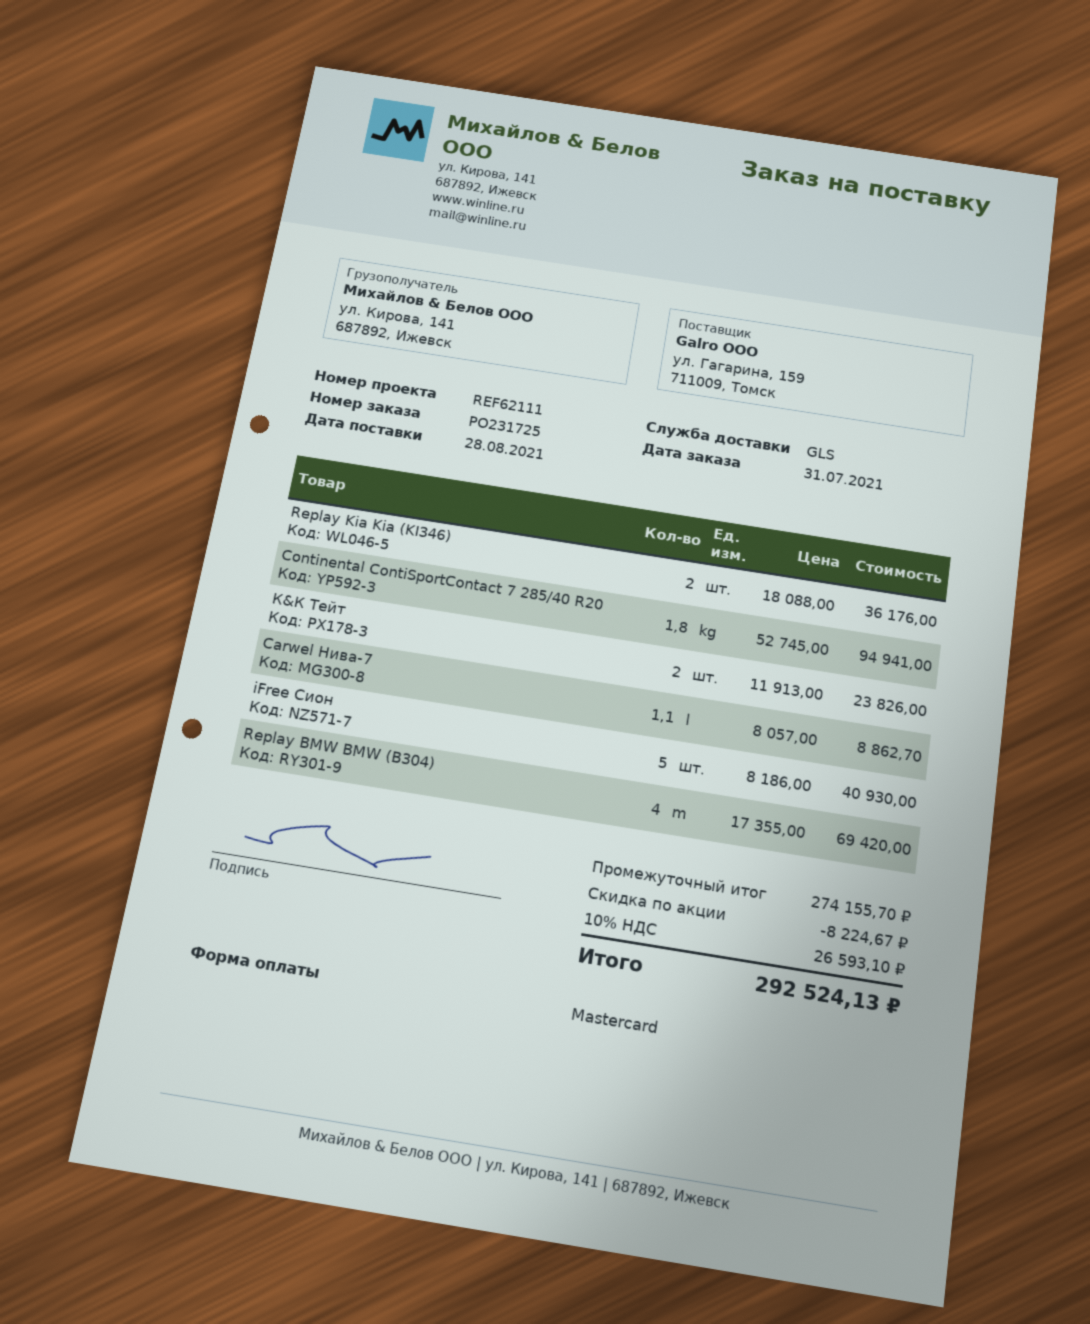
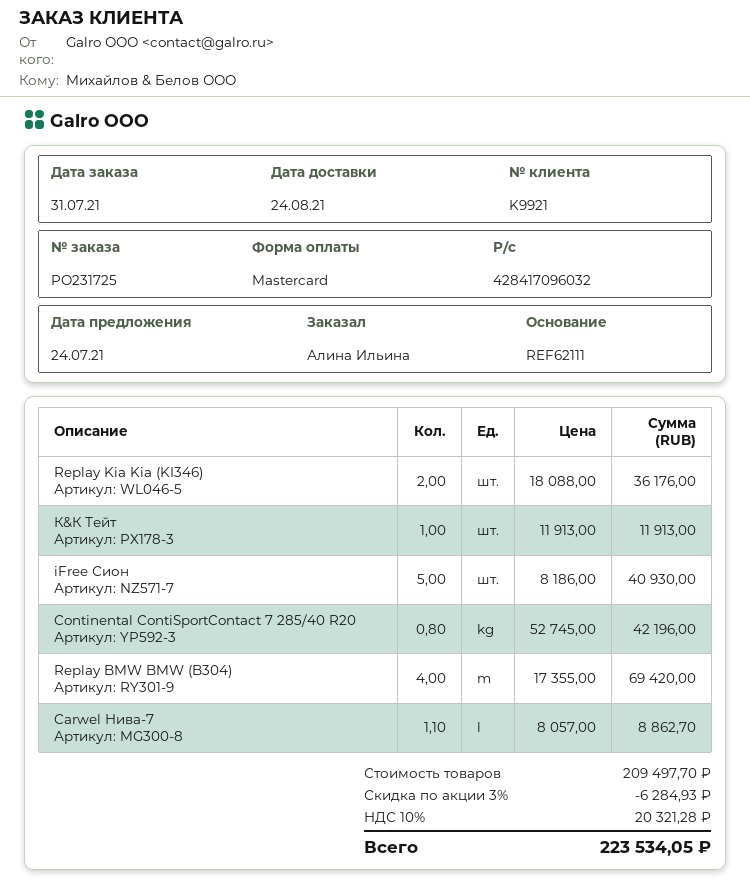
delivery date: 2021-08-28 -> 2021-08-24
Continental ContiSportContact 7 285/40 R20: 1.8 x 52745.00 = 94941.00 -> 0.8 x 52745.00 = 42196.00
К&К Тейт: 2 x 11913.00 = 23826.00 -> 1 x 11913.00 = 11913.00
subtotal: 274155.70 -> 209497.70
discount: 8224.67 -> 6284.93
tax: 10% = 26593.10 -> 10% = 20321.28
total: 292524.13 -> 223534.05

